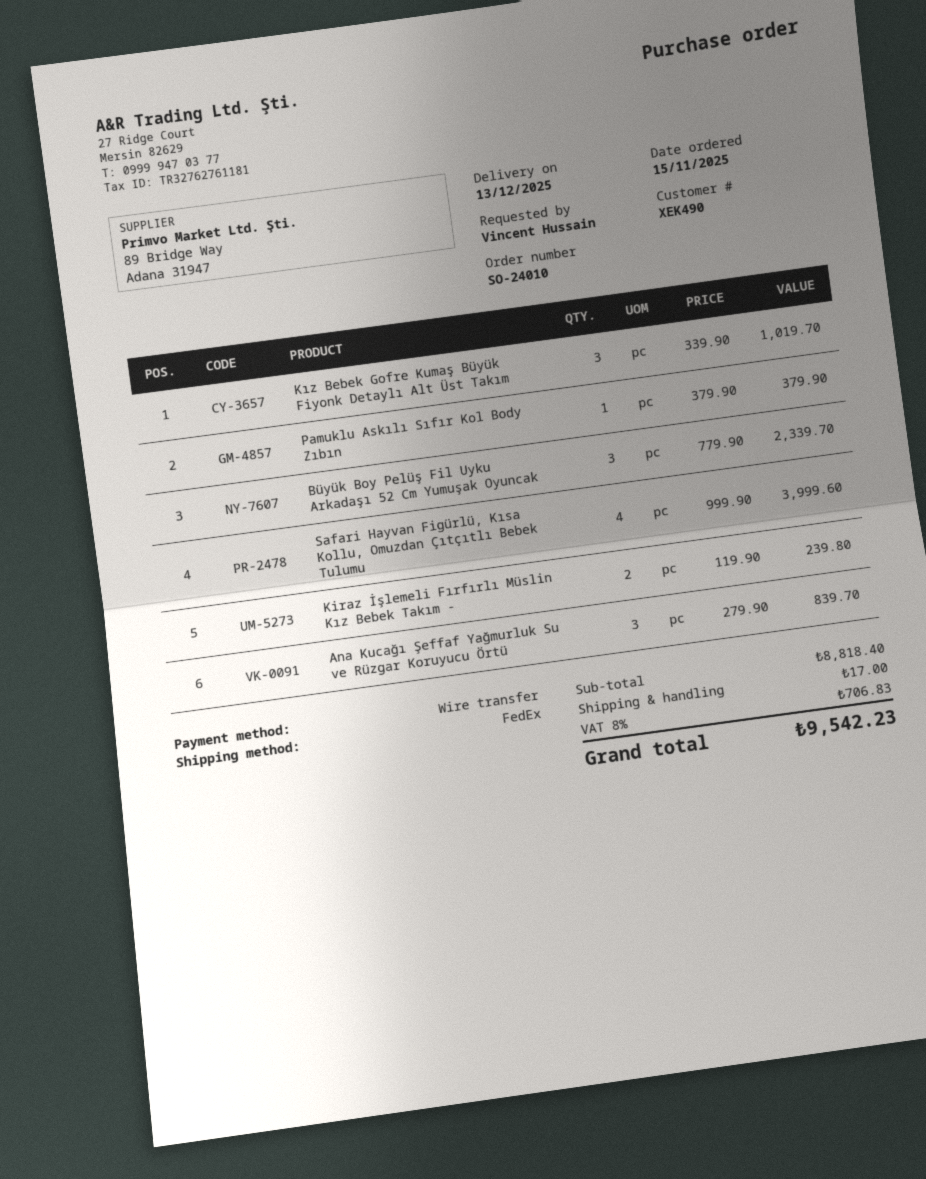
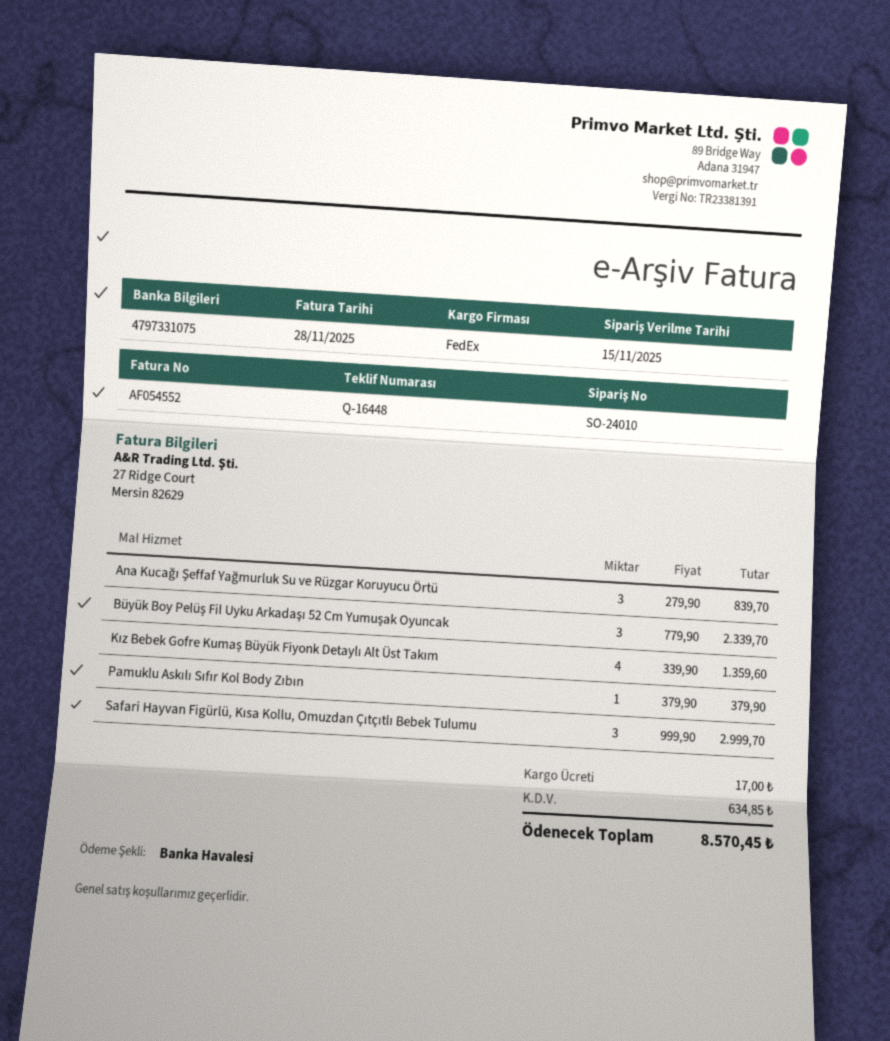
Kız Bebek Gofre Kumaş Büyük Fiyonk Detaylı Alt Üst Takım: 3 x 339.90 = 1019.70 -> 4 x 339.90 = 1359.60
Safari Hayvan Figürlü, Kısa Kollu, Omuzdan Çıtçıtlı Bebek Tulumu: 4 x 999.90 = 3999.60 -> 3 x 999.90 = 2999.70
Kiraz İşlemeli Fırfırlı Müslin Kız Bebek Takım -: 2 x 119.90 = 239.80 -> none
tax: 706.83 -> 634.85
total: 9542.23 -> 8570.45

